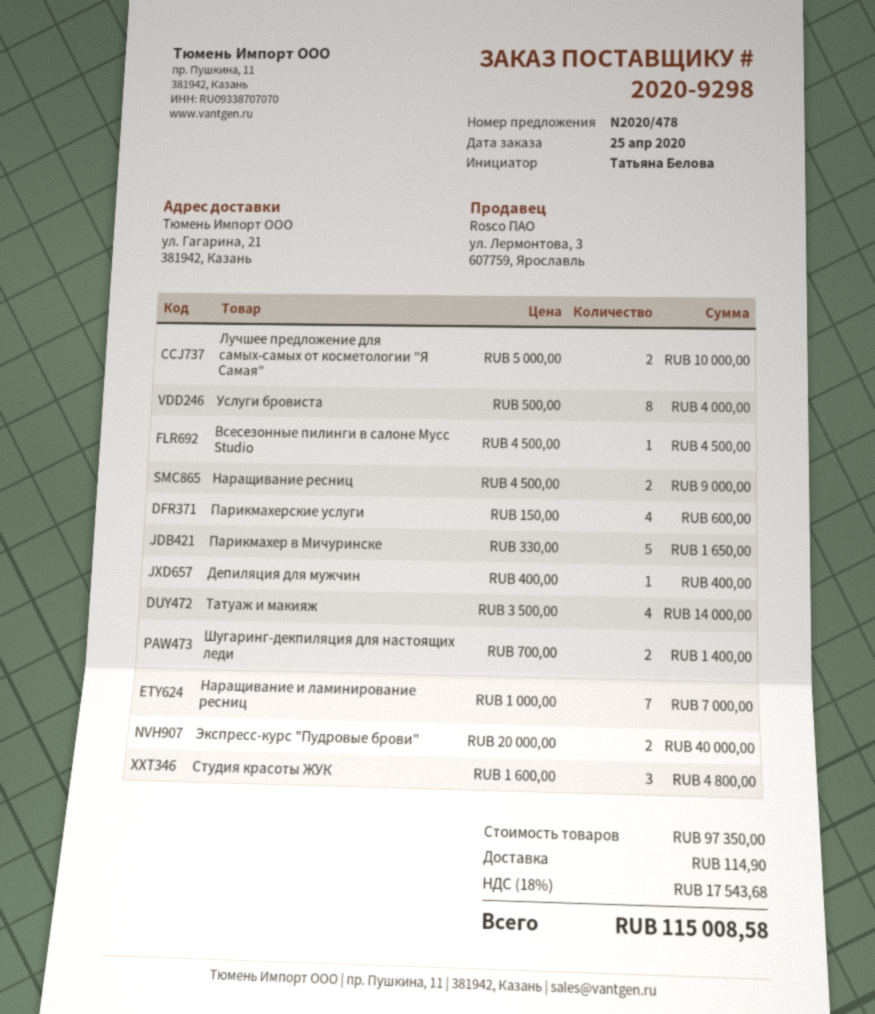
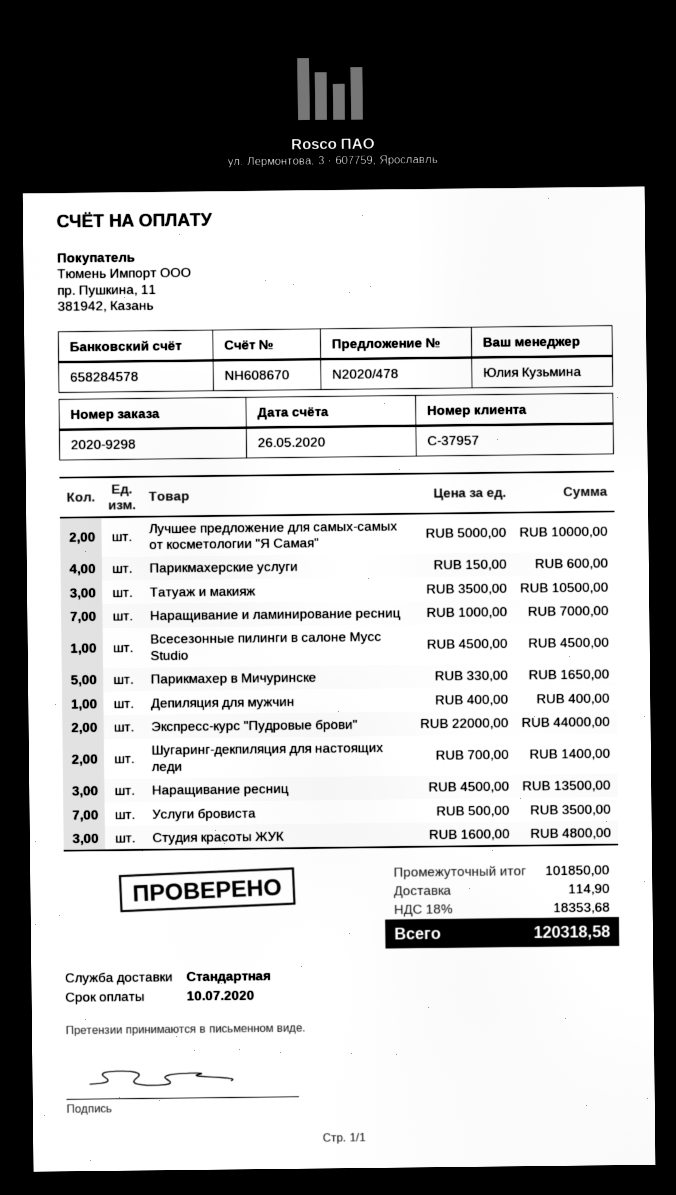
Услуги бровиста: 8 x 500.00 = 4000.00 -> 7 x 500.00 = 3500.00
Наращивание ресниц: 2 x 4500.00 = 9000.00 -> 3 x 4500.00 = 13500.00
Татуаж и макияж: 4 x 3500.00 = 14000.00 -> 3 x 3500.00 = 10500.00
Экспресс-курс "Пудровые брови": 2 x 20000.00 = 40000.00 -> 2 x 22000.00 = 44000.00
subtotal: 97350.00 -> 101850.00
tax: 18% = 17543.68 -> 18% = 18353.68
total: 115008.58 -> 120318.58

